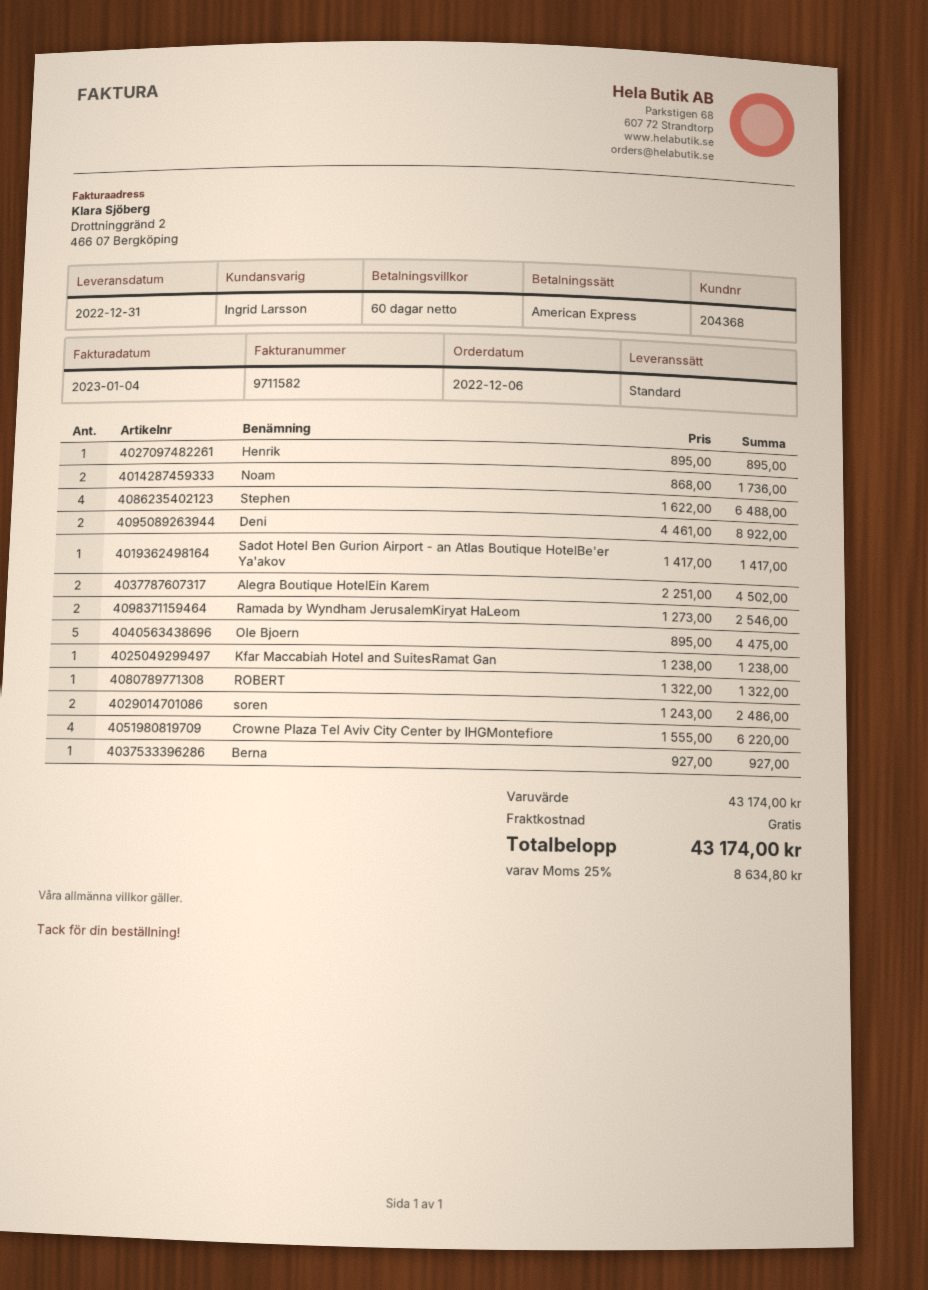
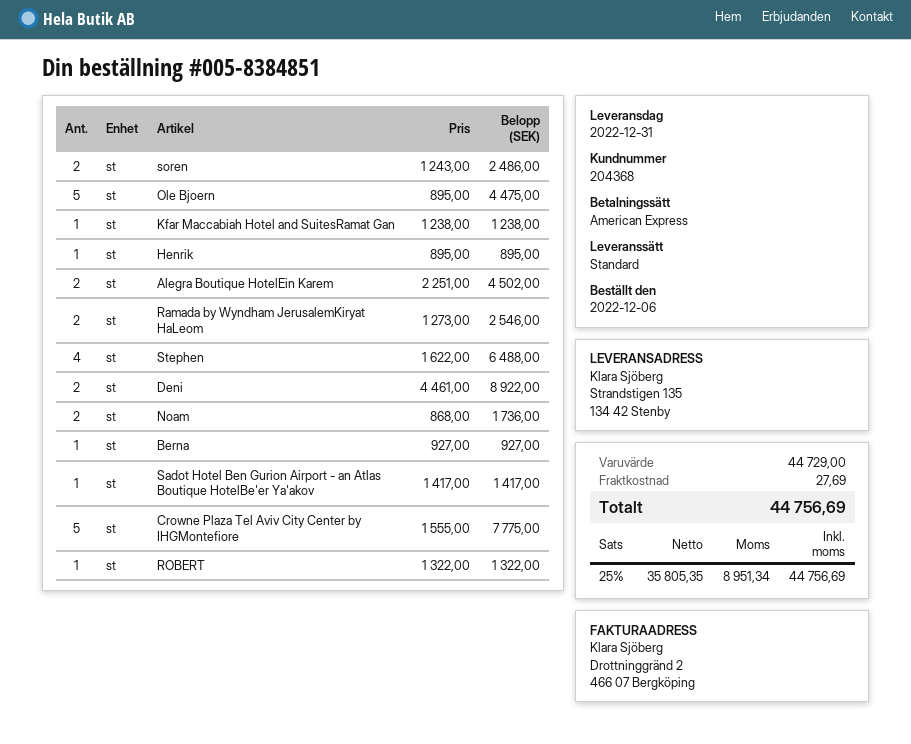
Crowne Plaza Tel Aviv City Center by IHGMontefiore: 4 x 1555.00 = 6220.00 -> 5 x 1555.00 = 7775.00
subtotal: 43174.00 -> 44729.00
shipping: 0.00 -> 27.69
tax: 25% = 8634.80 -> 25% = 8951.34
total: 43174.00 -> 44756.69

